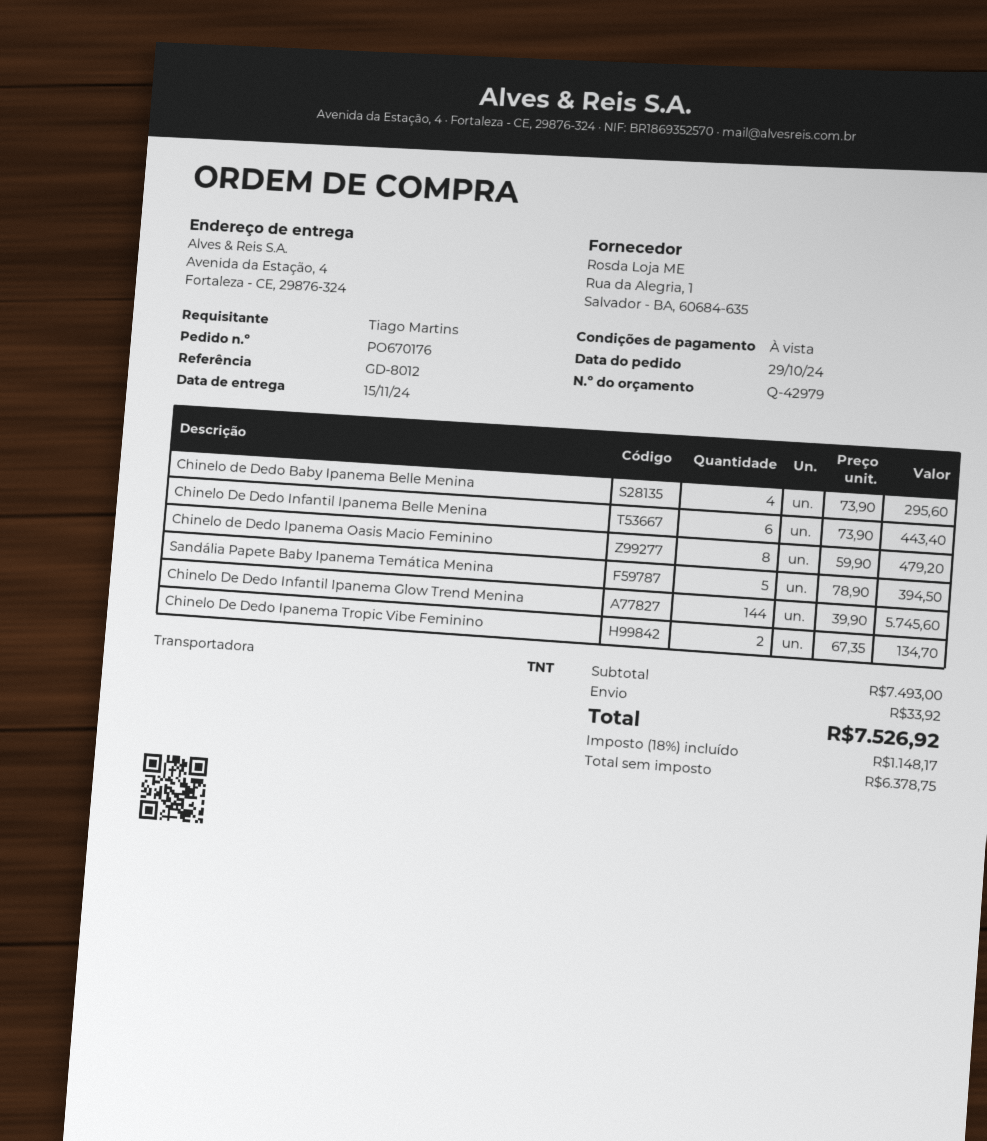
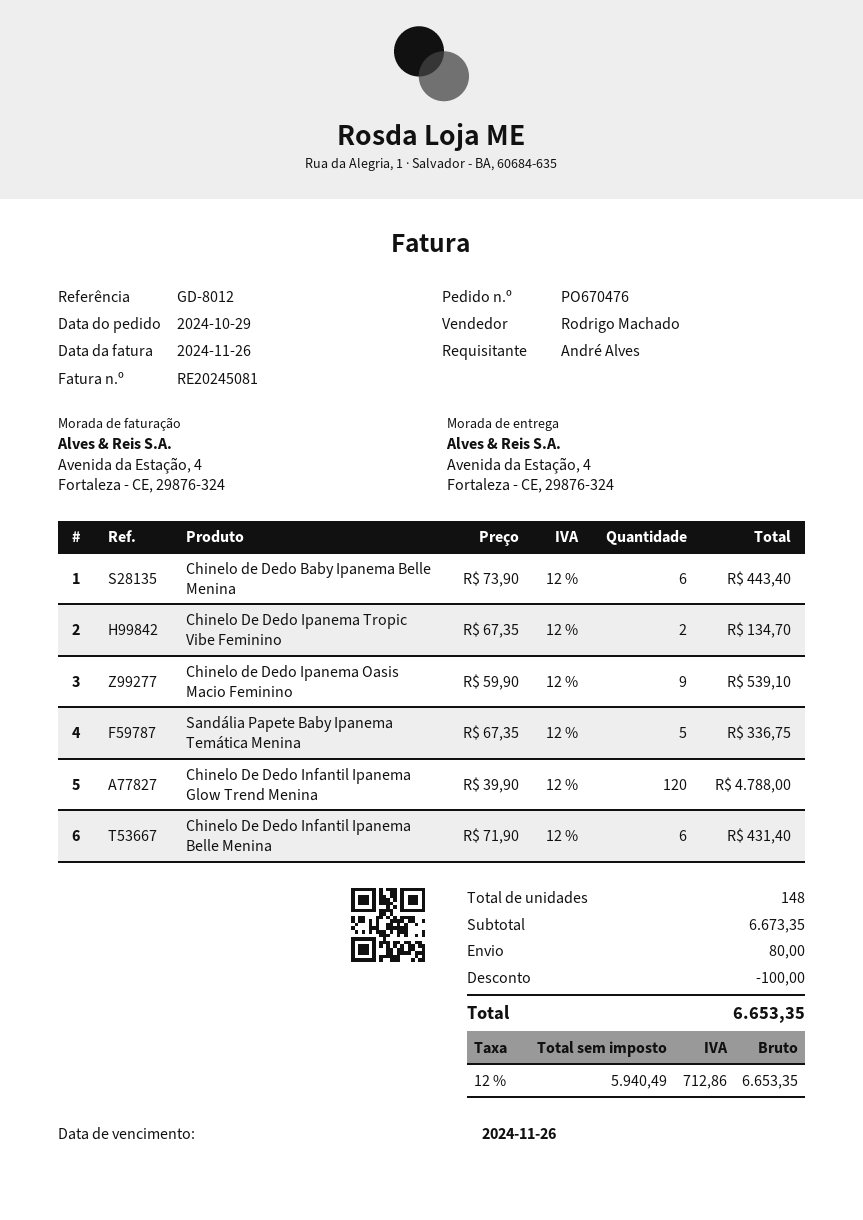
order number: PO670176 -> PO670476
ordered by: Tiago Martins -> André Alves
Chinelo de Dedo Baby Ipanema Belle Menina: 4 x 73.90 = 295.60 -> 6 x 73.90 = 443.40
Chinelo De Dedo Infantil Ipanema Belle Menina: 6 x 73.90 = 443.40 -> 6 x 71.90 = 431.40
Chinelo de Dedo Ipanema Oasis Macio Feminino: 8 x 59.90 = 479.20 -> 9 x 59.90 = 539.10
Sandália Papete Baby Ipanema Temática Menina: 5 x 78.90 = 394.50 -> 5 x 67.35 = 336.75
Chinelo De Dedo Infantil Ipanema Glow Trend Menina: 144 x 39.90 = 5745.60 -> 120 x 39.90 = 4788.00
subtotal: 7493.00 -> 6673.35
discount: none -> 100.00
shipping: 33.92 -> 80.00
net: 6378.75 -> 5940.49
tax: 18% = 1148.17 -> 12% = 712.86
total: 7526.92 -> 6653.35

